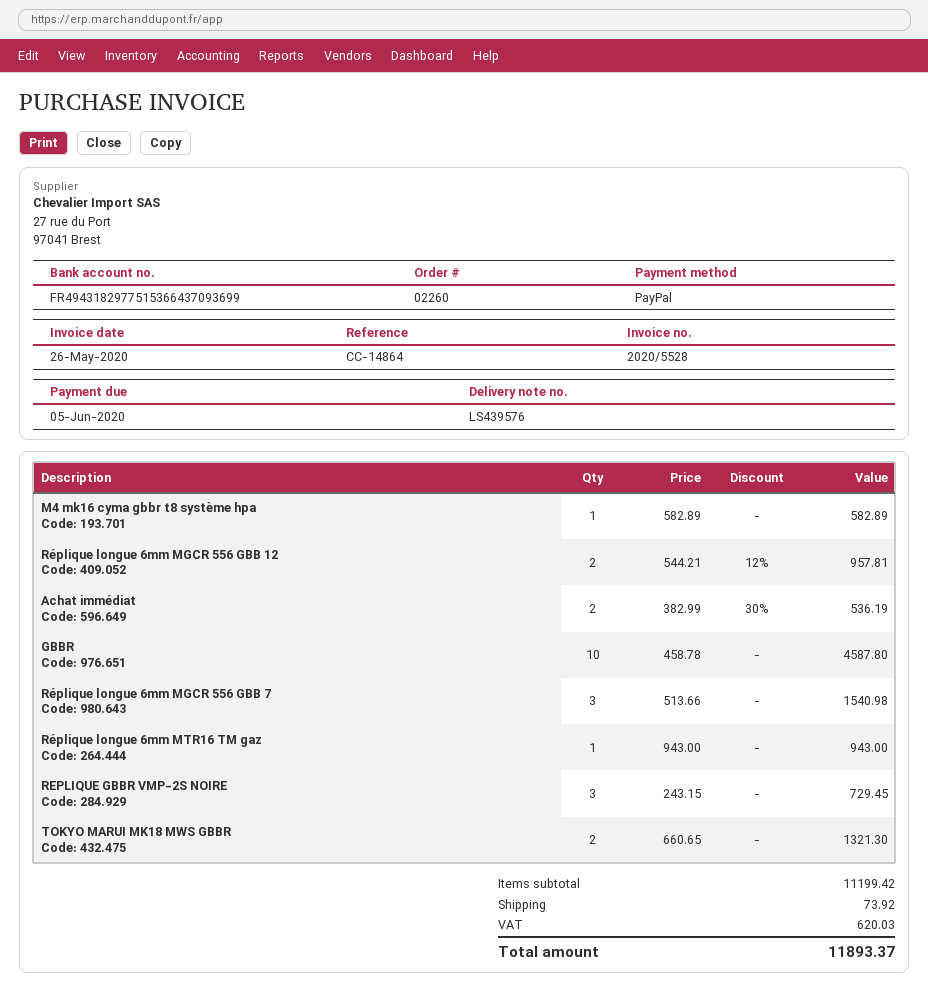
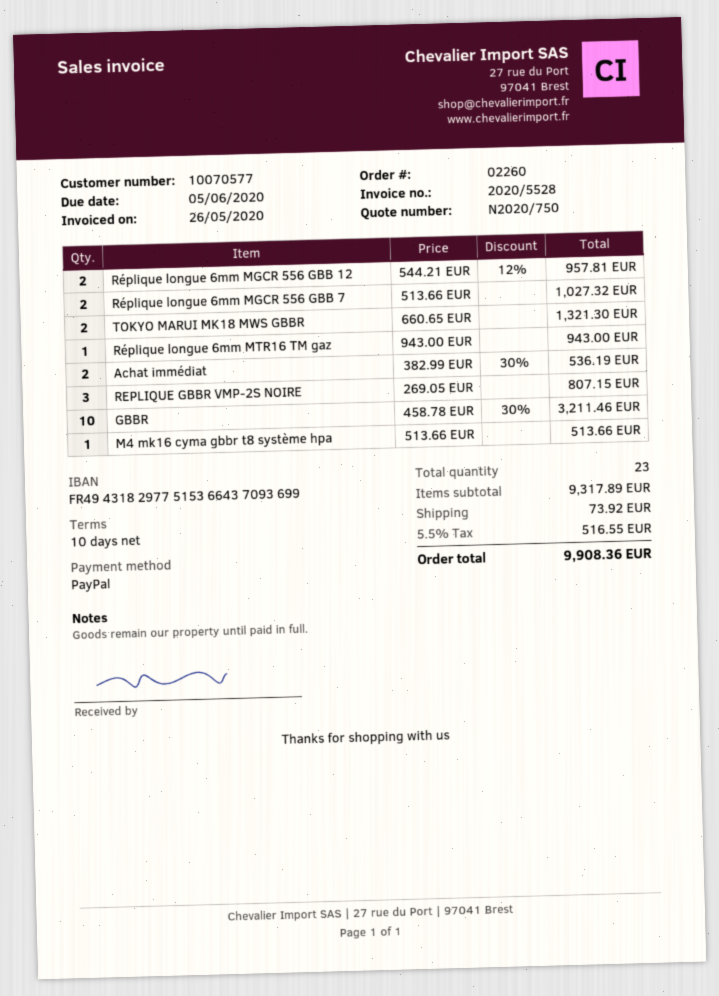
M4 mk16 cyma gbbr t8 système hpa: 1 x 582.89 = 582.89 -> 1 x 513.66 = 513.66
GBBR: 10 x 458.78 = 4587.80 -> 10 x 458.78 - 30% = 3211.46
Réplique longue 6mm MGCR 556 GBB 7: 3 x 513.66 = 1540.98 -> 2 x 513.66 = 1027.32
REPLIQUE GBBR VMP-2S NOIRE: 3 x 243.15 = 729.45 -> 3 x 269.05 = 807.15
subtotal: 11199.42 -> 9317.89
tax: 620.03 -> 516.55
total: 11893.37 -> 9908.36

